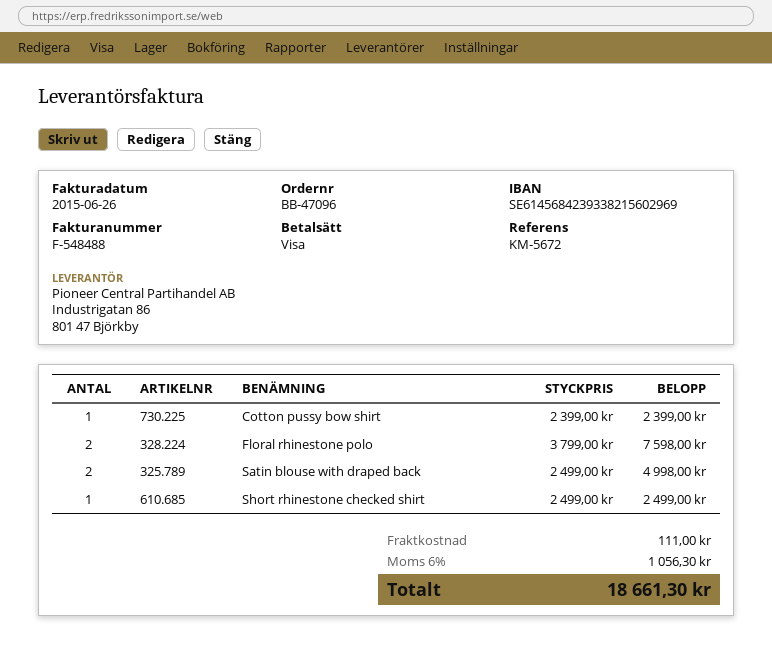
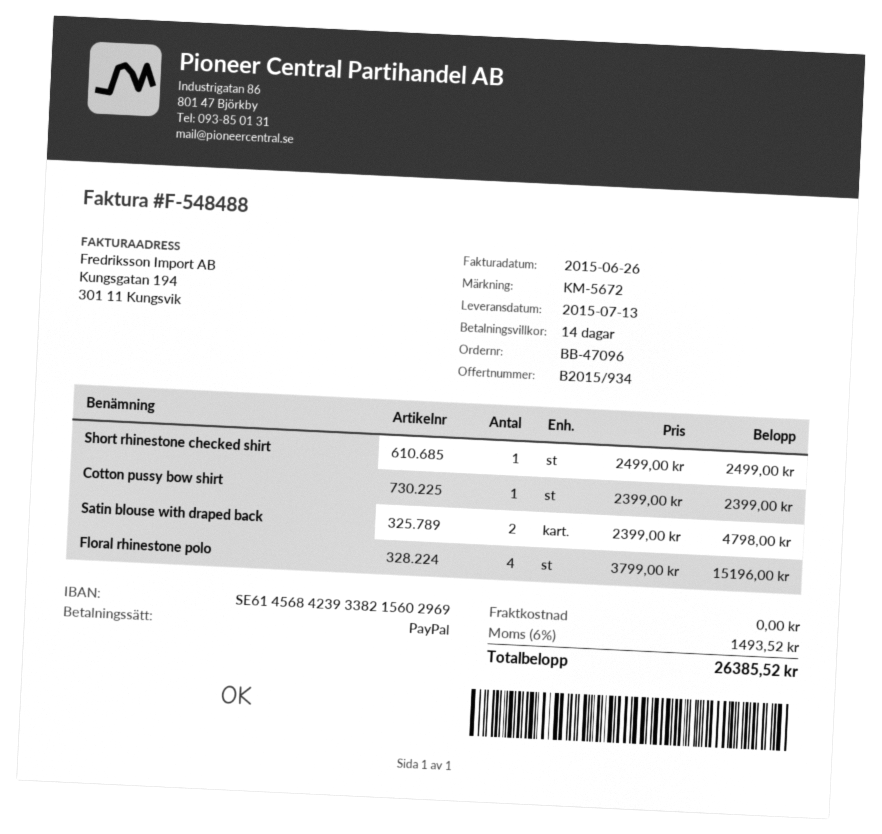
payment method: Visa -> PayPal
Floral rhinestone polo: 2 x 3799.00 = 7598.00 -> 4 x 3799.00 = 15196.00
Satin blouse with draped back: 2 x 2499.00 = 4998.00 -> 2 x 2399.00 = 4798.00
shipping: 111.00 -> 0.00
tax: 6% = 1056.30 -> 6% = 1493.52
total: 18661.30 -> 26385.52

